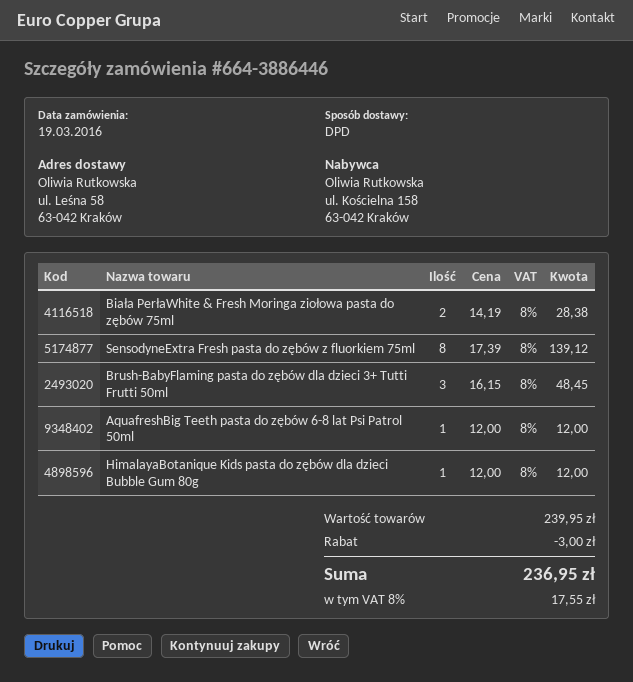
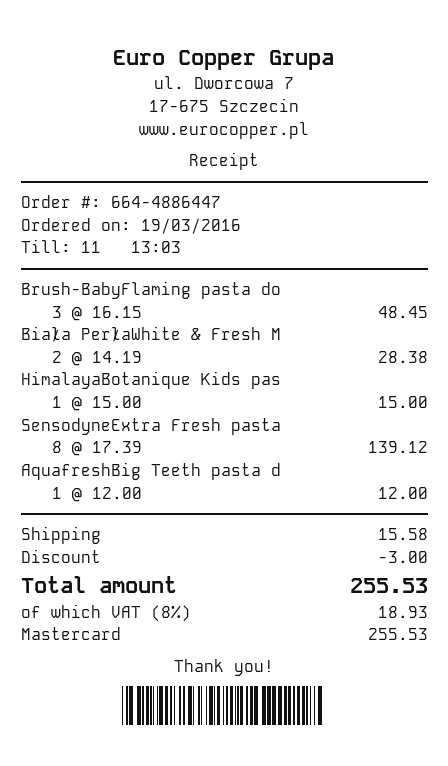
order number: 664-3886446 -> 664-4886447
HimalayaBotanique Kids pasta do zębów dla dzieci Bubble Gum 80g: 1 x 12.00 = 12.00 -> 1 x 15.00 = 15.00
shipping: none -> 15.58
tax: 8% = 17.55 -> 8% = 18.93
total: 236.95 -> 255.53

